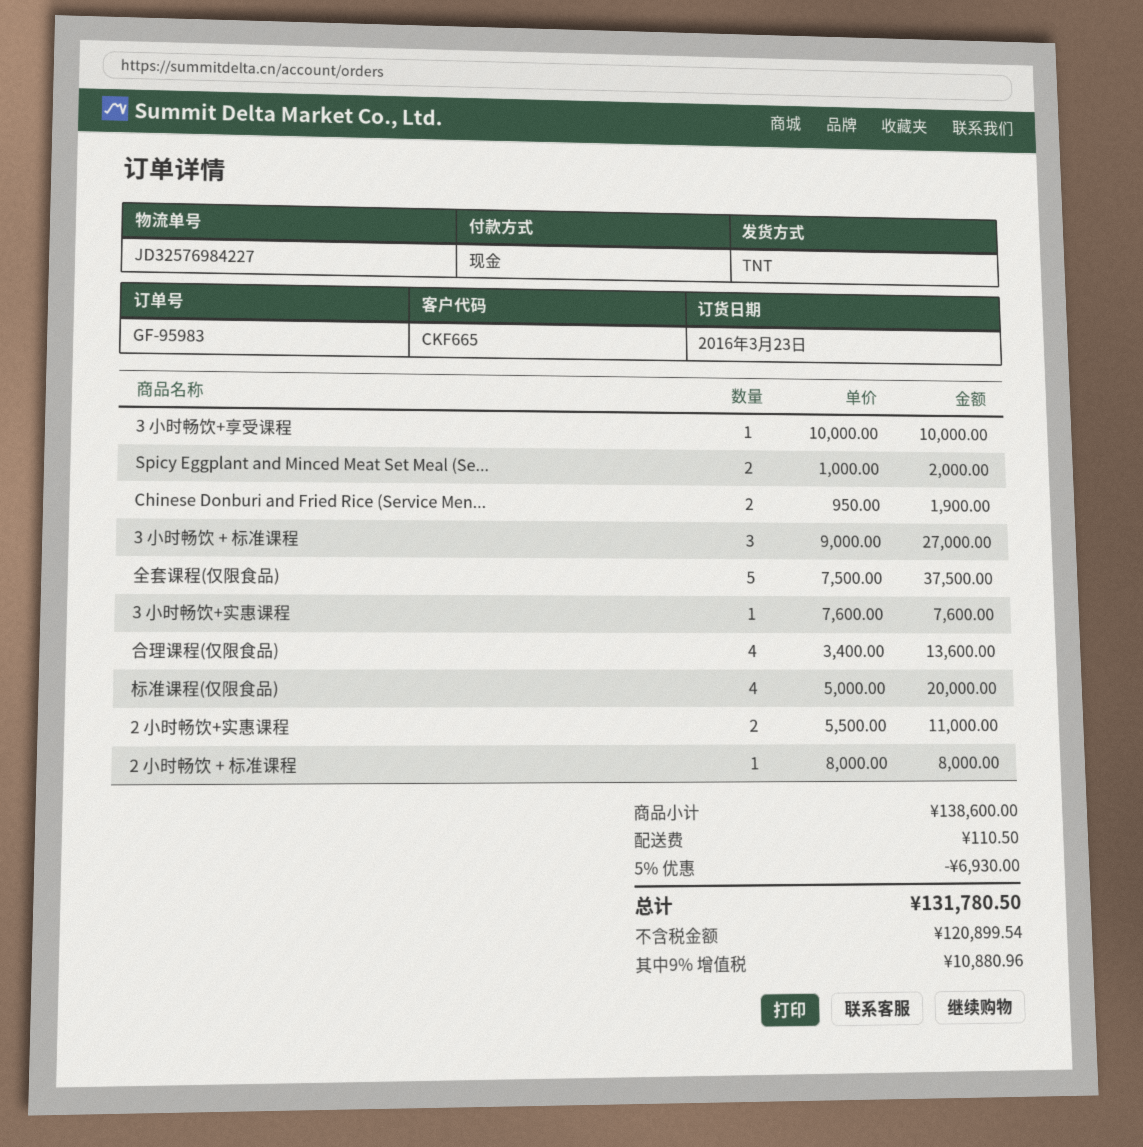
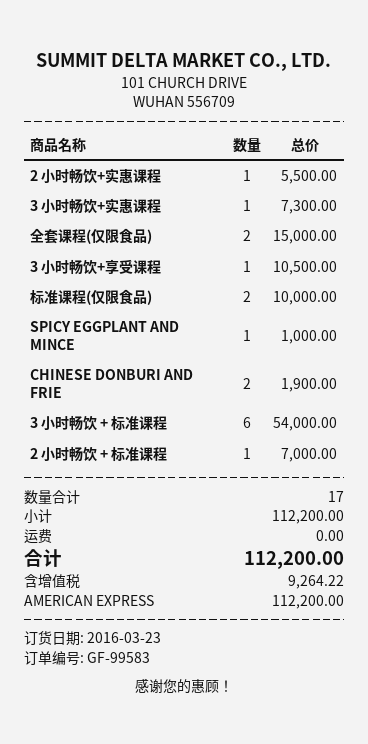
order number: GF-95983 -> GF-99583
payment method: cash -> American Express
3 小时畅饮+享受课程: 1 for 10000.00 -> 1 for 10500.00
Spicy Eggplant and Minced Meat Set Meal (Se...: 2 for 2000.00 -> 1 for 1000.00
3 小时畅饮 + 标准课程: 3 for 27000.00 -> 6 for 54000.00
全套课程(仅限食品): 5 for 37500.00 -> 2 for 15000.00
3 小时畅饮+实惠课程: 1 for 7600.00 -> 1 for 7300.00
合理课程(仅限食品): 4 for 13600.00 -> none
标准课程(仅限食品): 4 for 20000.00 -> 2 for 10000.00
2 小时畅饮+实惠课程: 2 for 11000.00 -> 1 for 5500.00
2 小时畅饮 + 标准课程: 1 for 8000.00 -> 1 for 7000.00
subtotal: 138600.00 -> 112200.00
discount: 5% = 6930.00 -> none
shipping: 110.50 -> 0.00
tax: 10880.96 -> 9264.22
total: 131780.50 -> 112200.00

